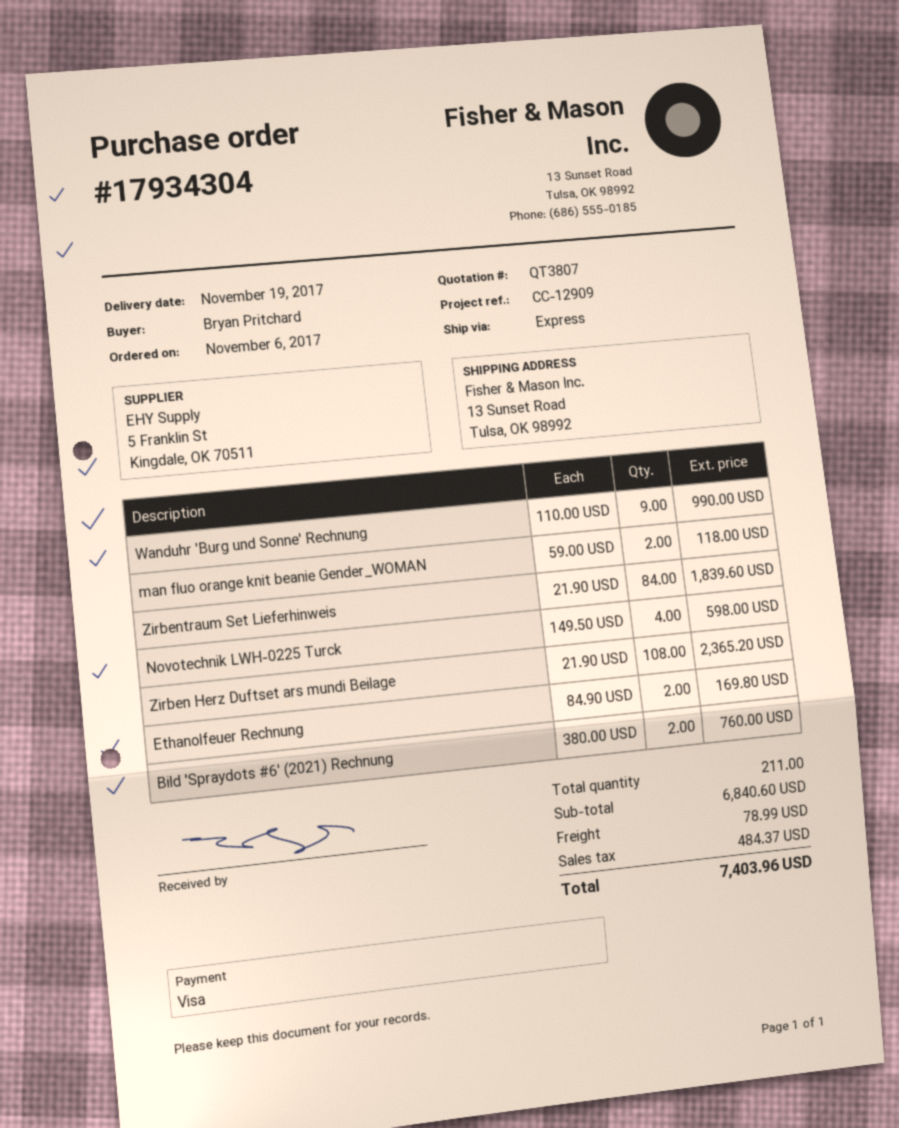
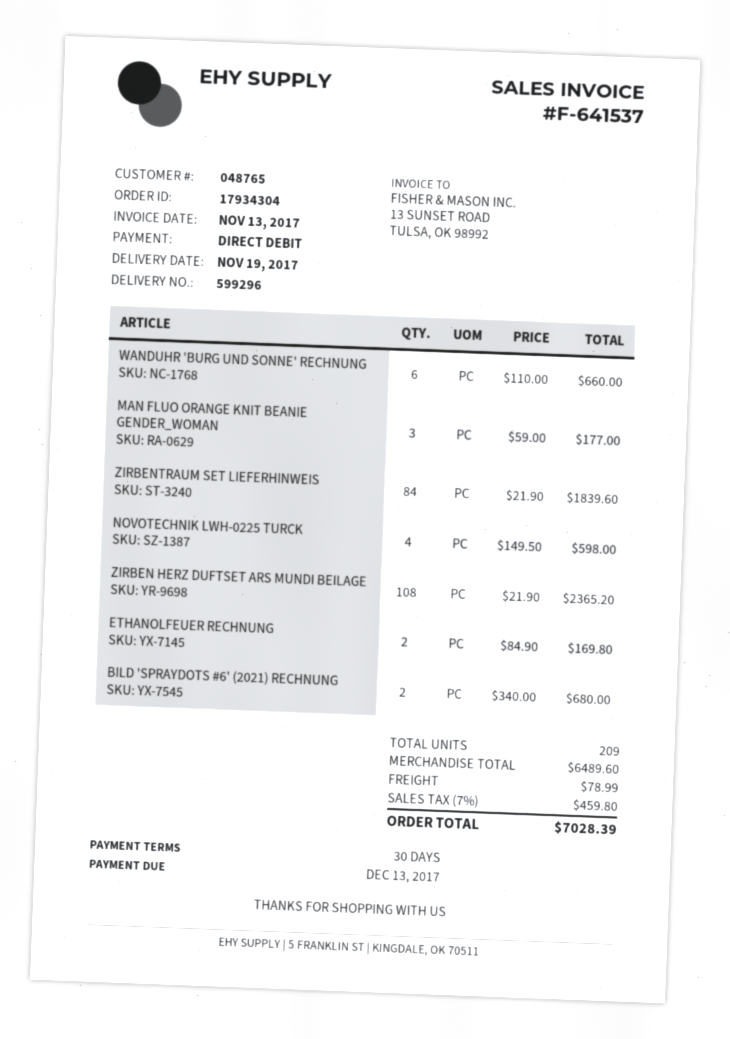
payment method: Visa -> direct debit
Wanduhr 'Burg und Sonne' Rechnung: 9 x 110.00 = 990.00 -> 6 x 110.00 = 660.00
man fluo orange knit beanie Gender_WOMAN: 2 x 59.00 = 118.00 -> 3 x 59.00 = 177.00
Bild 'Spraydots #6' (2021) Rechnung: 2 x 380.00 = 760.00 -> 2 x 340.00 = 680.00
total quantity: 211 -> 209
subtotal: 6840.60 -> 6489.60
tax: 484.37 -> 459.80
total: 7403.96 -> 7028.39

